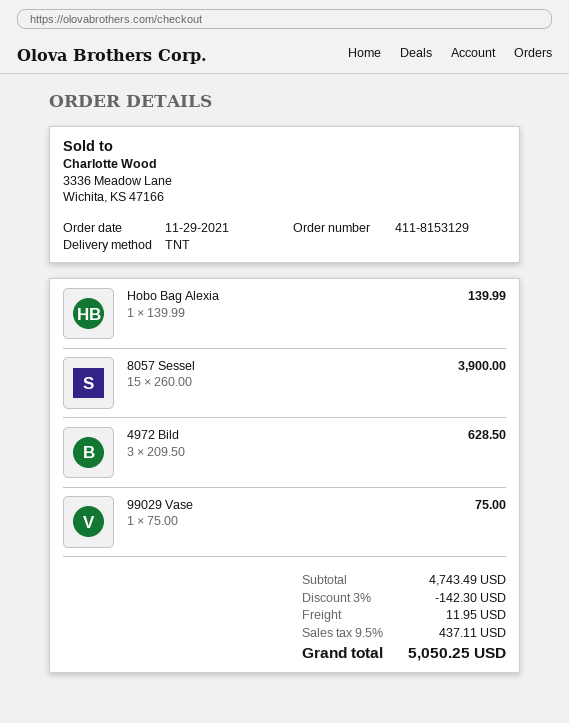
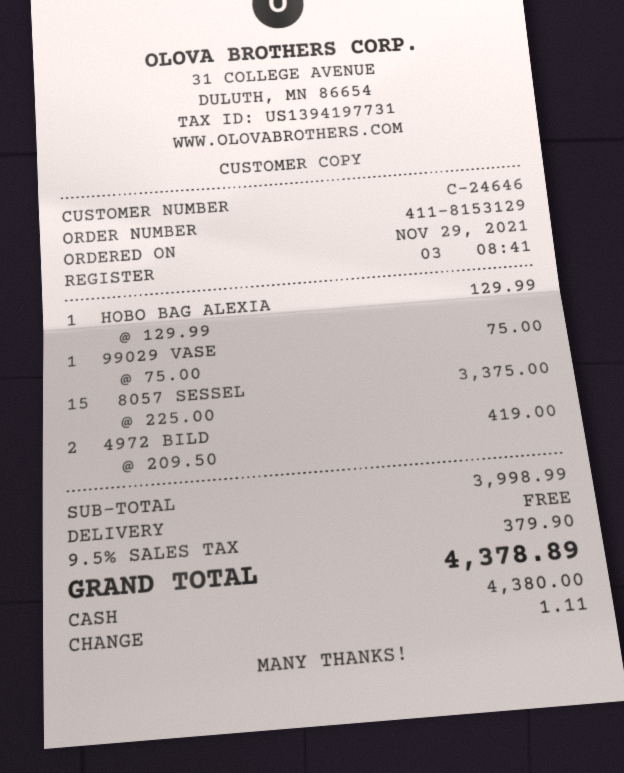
Hobo Bag Alexia: 1 x 139.99 = 139.99 -> 1 x 129.99 = 129.99
8057 Sessel: 15 x 260.00 = 3900.00 -> 15 x 225.00 = 3375.00
4972 Bild: 3 x 209.50 = 628.50 -> 2 x 209.50 = 419.00
subtotal: 4743.49 -> 3998.99
discount: 3% = 142.30 -> none
shipping: 11.95 -> 0.00
tax: 9.5% = 437.11 -> 9.5% = 379.90
total: 5050.25 -> 4378.89

